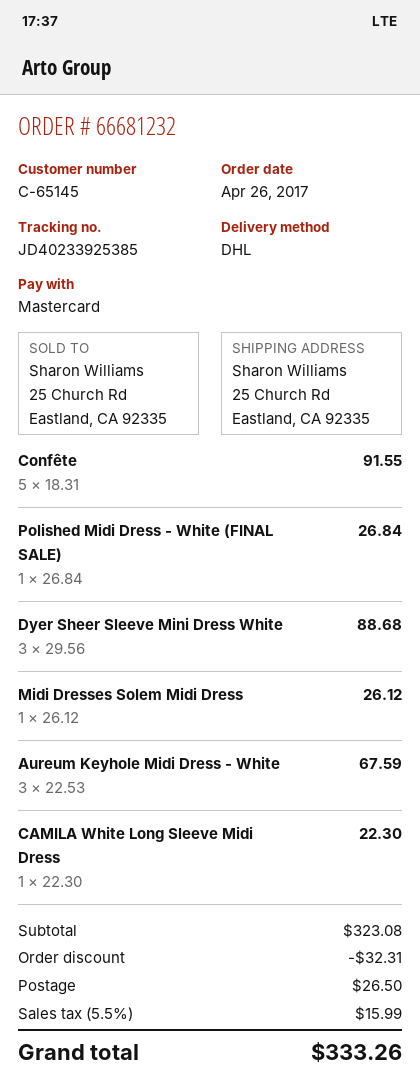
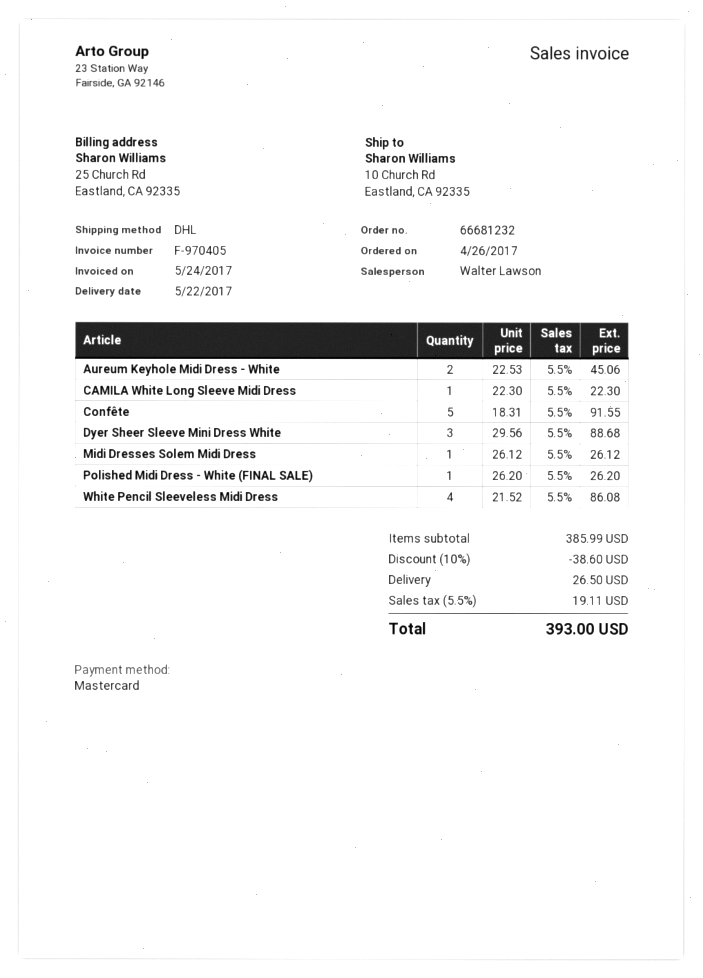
ship to: 25 Church Rd, Eastland, CA 92335 -> 10 Church Rd, Eastland, CA 92335
Polished Midi Dress - White (FINAL SALE): 1 x 26.84 = 26.84 -> 1 x 26.20 = 26.20
Aureum Keyhole Midi Dress - White: 3 x 22.53 = 67.59 -> 2 x 22.53 = 45.06
White Pencil Sleeveless Midi Dress: none -> 4 x 21.52 = 86.08
subtotal: 323.08 -> 385.99
discount: 32.31 -> 38.60
tax: 5.5% = 15.99 -> 5.5% = 19.11
total: 333.26 -> 393.00

